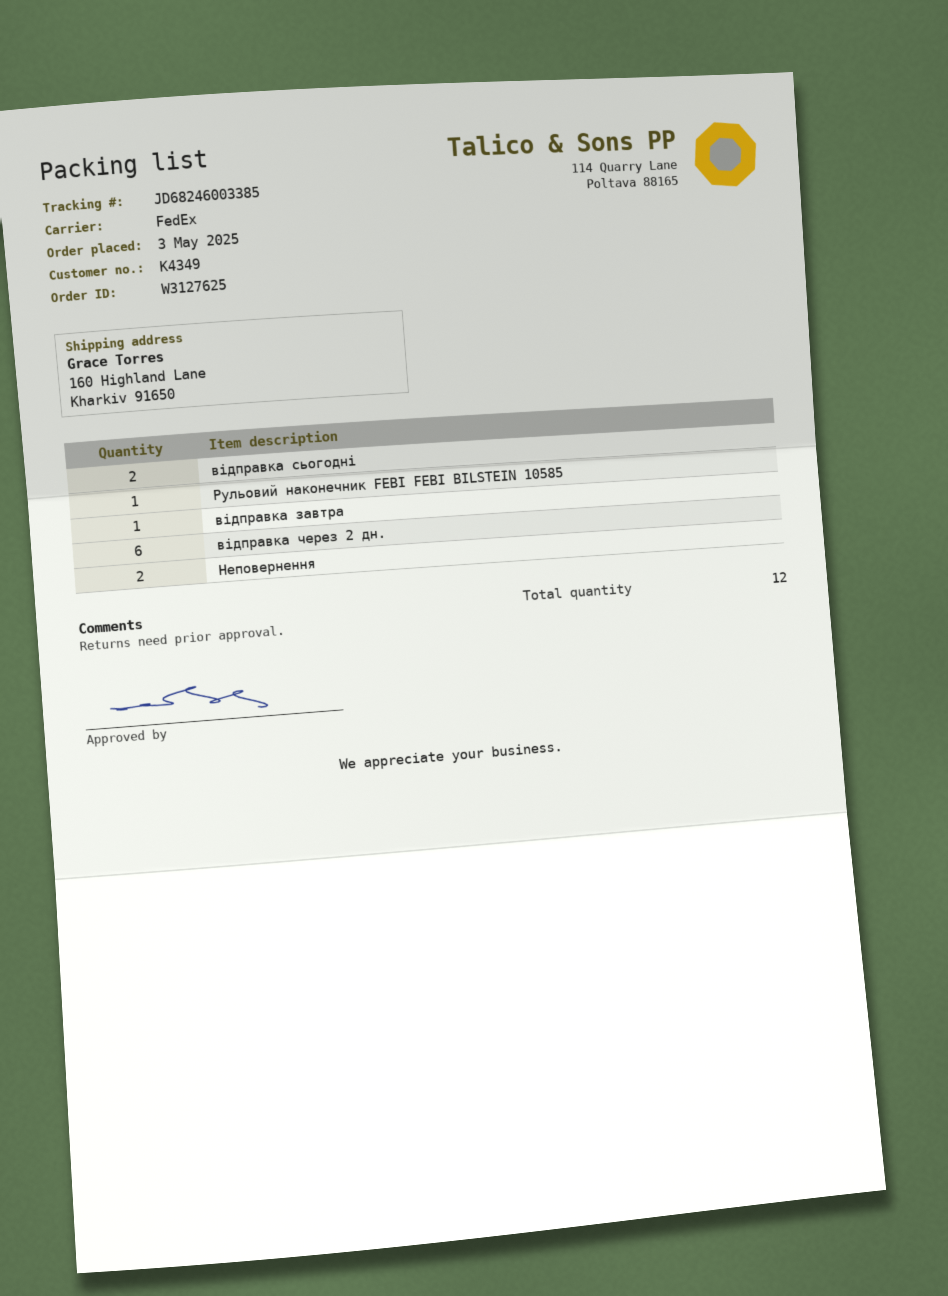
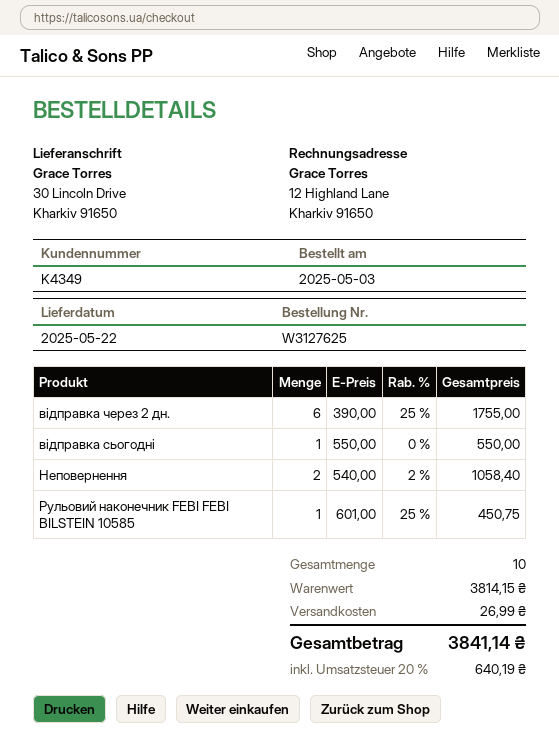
ship to: 160 Highland Lane, Kharkiv 91650 -> 30 Lincoln Drive, Kharkiv 91650
відправка сьогодні: 2 -> 1
відправка завтра: 1 -> none
total quantity: 12 -> 10

